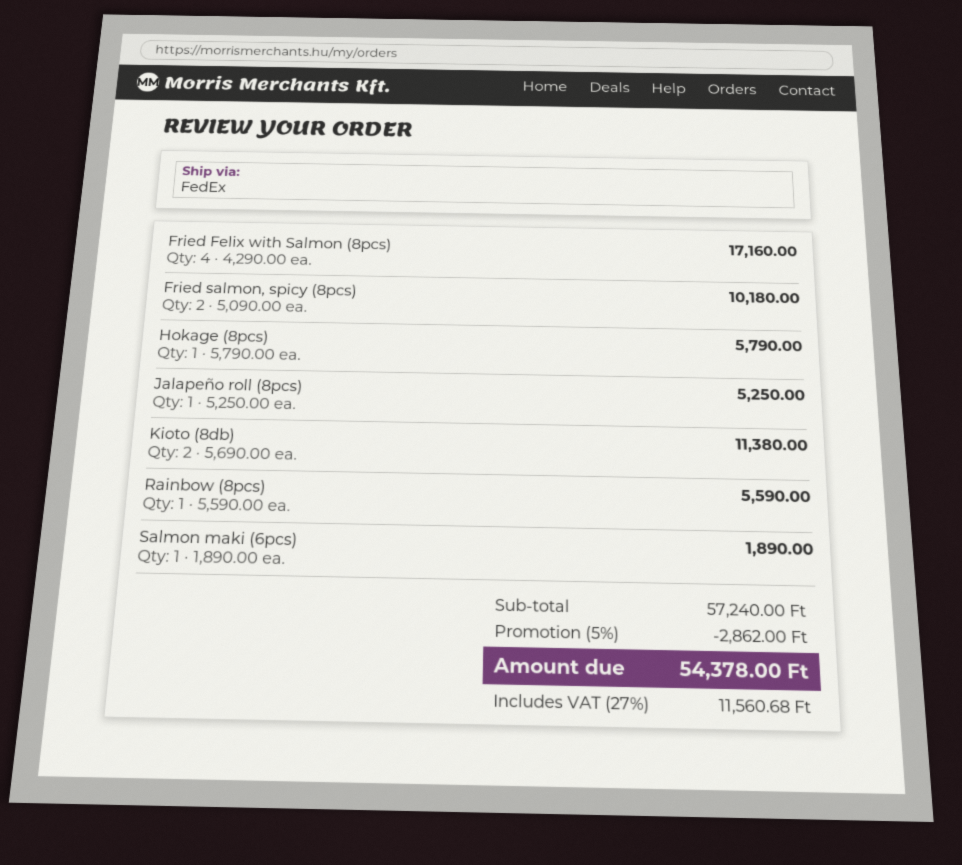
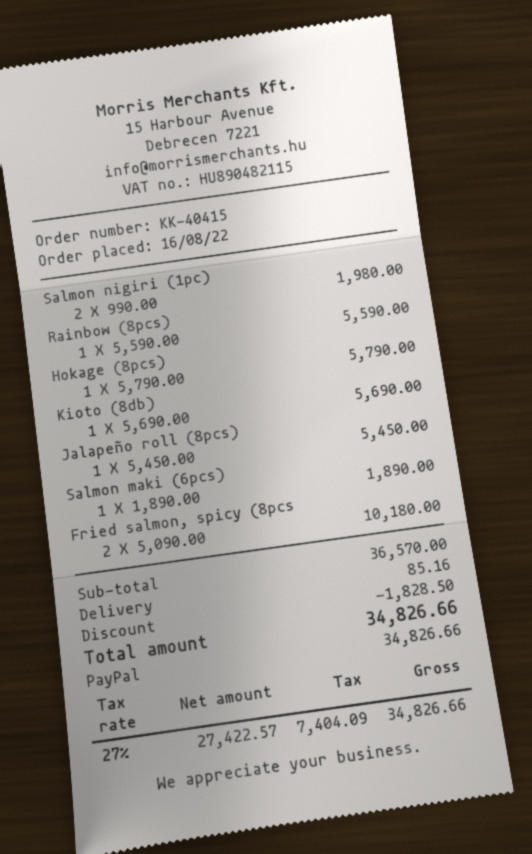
Fried Felix with Salmon (8pcs): 4 x 4290.00 = 17160.00 -> none
Jalapeño roll (8pcs): 1 x 5250.00 = 5250.00 -> 1 x 5450.00 = 5450.00
Kioto (8db): 2 x 5690.00 = 11380.00 -> 1 x 5690.00 = 5690.00
Salmon nigiri (1pc): none -> 2 x 990.00 = 1980.00
subtotal: 57240.00 -> 36570.00
discount: 2862.00 -> 1828.50
shipping: none -> 85.16
tax: 27% = 11560.68 -> 27% = 7404.09
total: 54378.00 -> 34826.66

